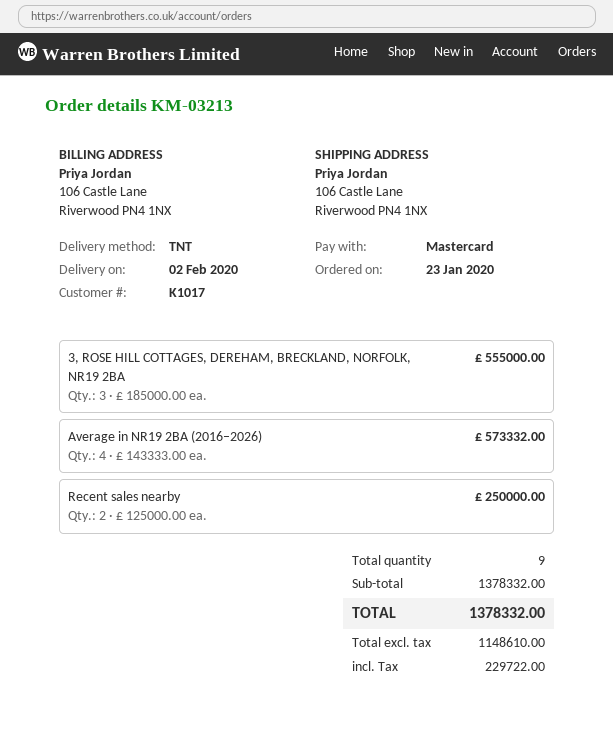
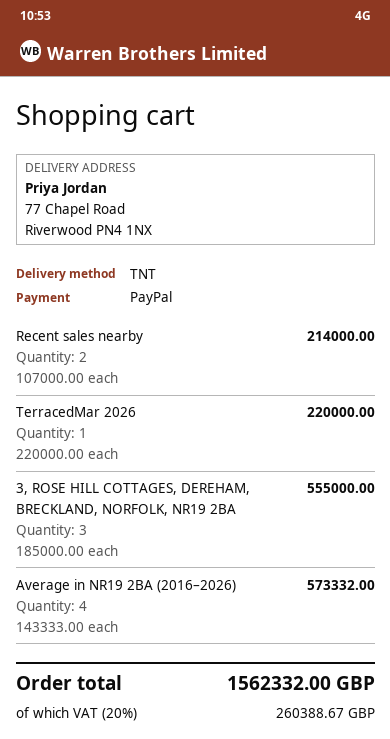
payment method: Mastercard -> PayPal
ship to: 106 Castle Lane, Riverwood PN4 1NX -> 77 Chapel Road, Riverwood PN4 1NX
Recent sales nearby: 2 x 125000.00 = 250000.00 -> 2 x 107000.00 = 214000.00
TerracedMar 2026: none -> 1 x 220000.00 = 220000.00
tax: 229722.00 -> 260388.67
total: 1378332.00 -> 1562332.00

